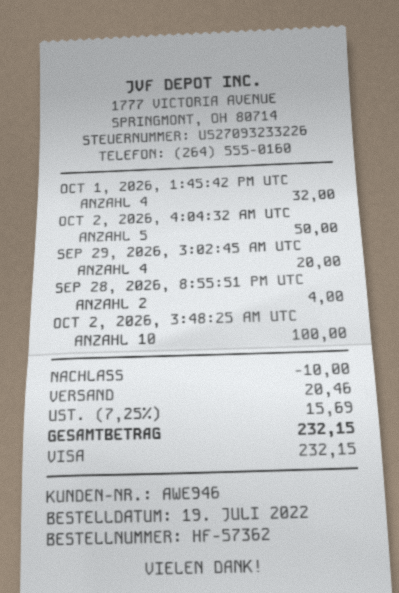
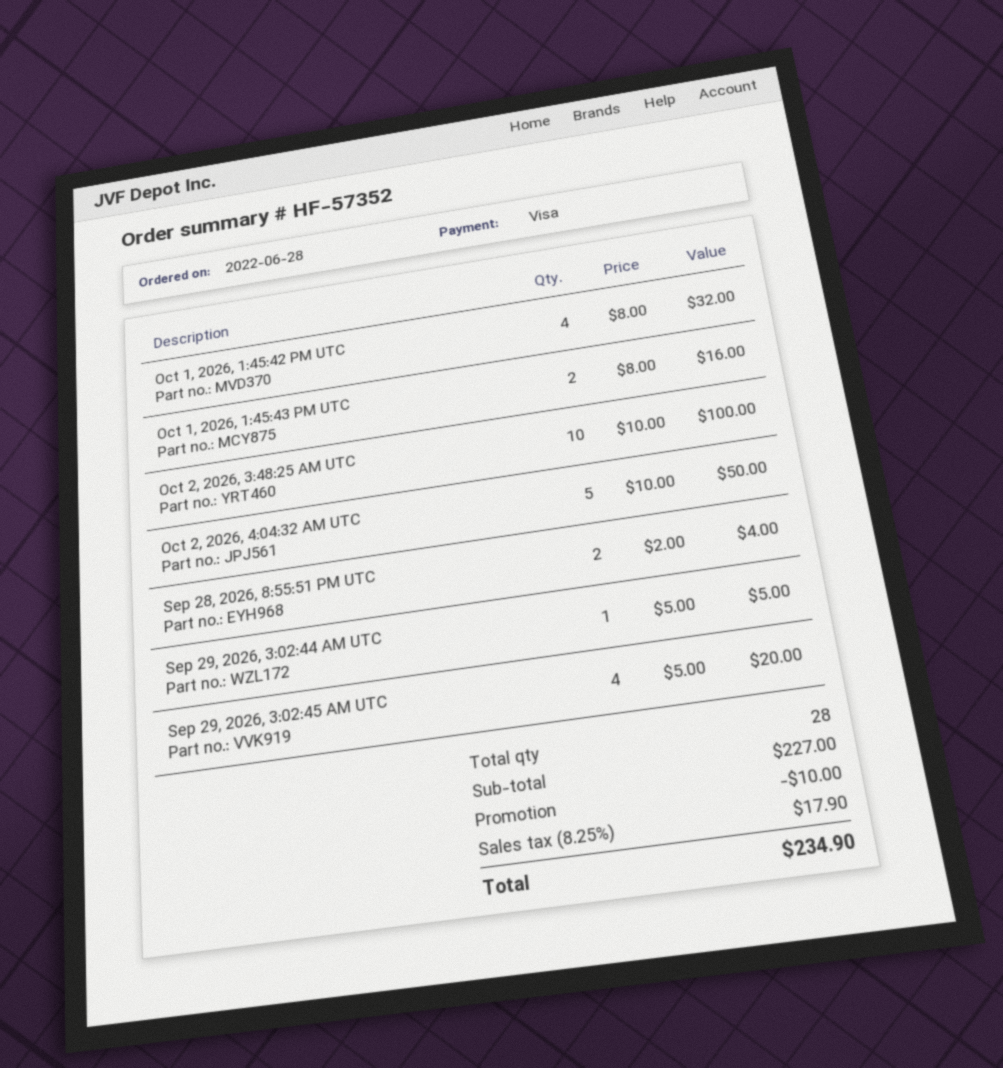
order number: HF-57362 -> HF-57352
order date: 2022-07-19 -> 2022-06-28
Oct 1, 2026, 1:45:43 PM UTC: none -> 2 for 16.00
Sep 29, 2026, 3:02:44 AM UTC: none -> 1 for 5.00
shipping: 20.46 -> none
tax: 7.25% = 15.69 -> 8.25% = 17.90
total: 232.15 -> 234.90

